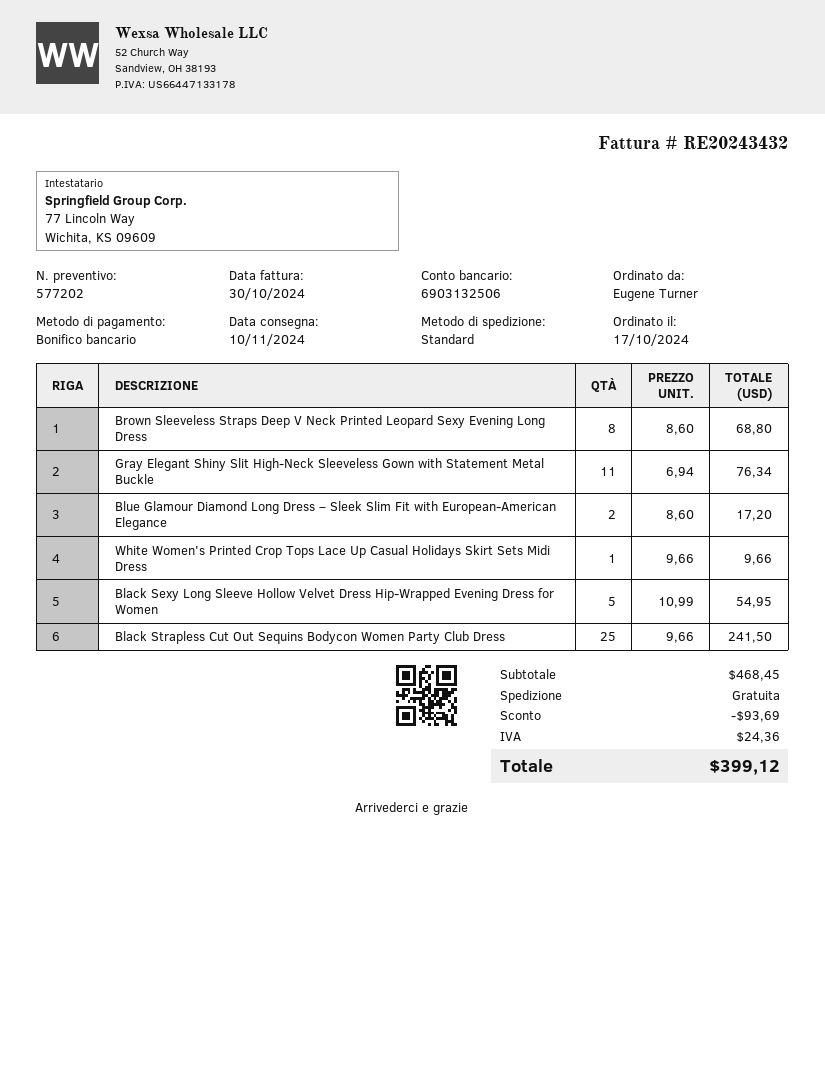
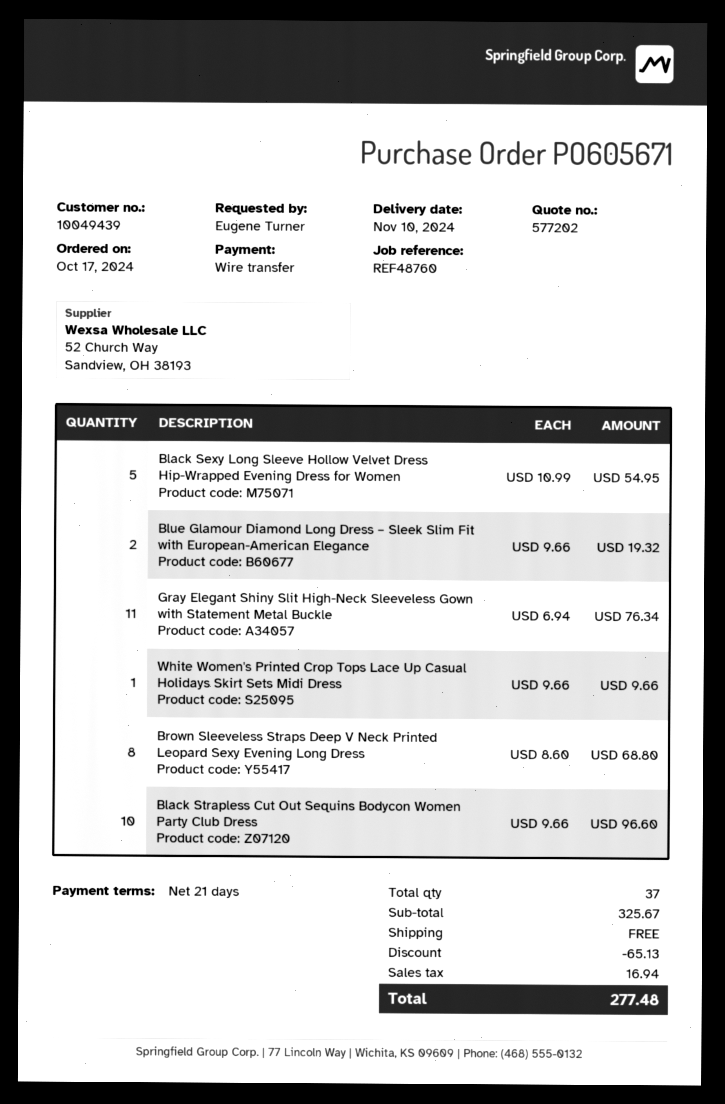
Blue Glamour Diamond Long Dress – Sleek Slim Fit with European-American Elegance: 2 x 8.60 = 17.20 -> 2 x 9.66 = 19.32
Black Strapless Cut Out Sequins Bodycon Women Party Club Dress: 25 x 9.66 = 241.50 -> 10 x 9.66 = 96.60
subtotal: 468.45 -> 325.67
discount: 93.69 -> 65.13
tax: 24.36 -> 16.94
total: 399.12 -> 277.48

